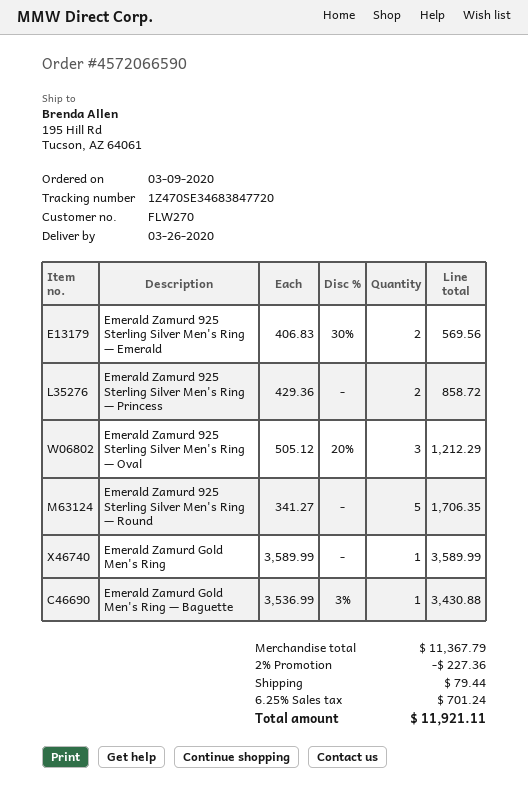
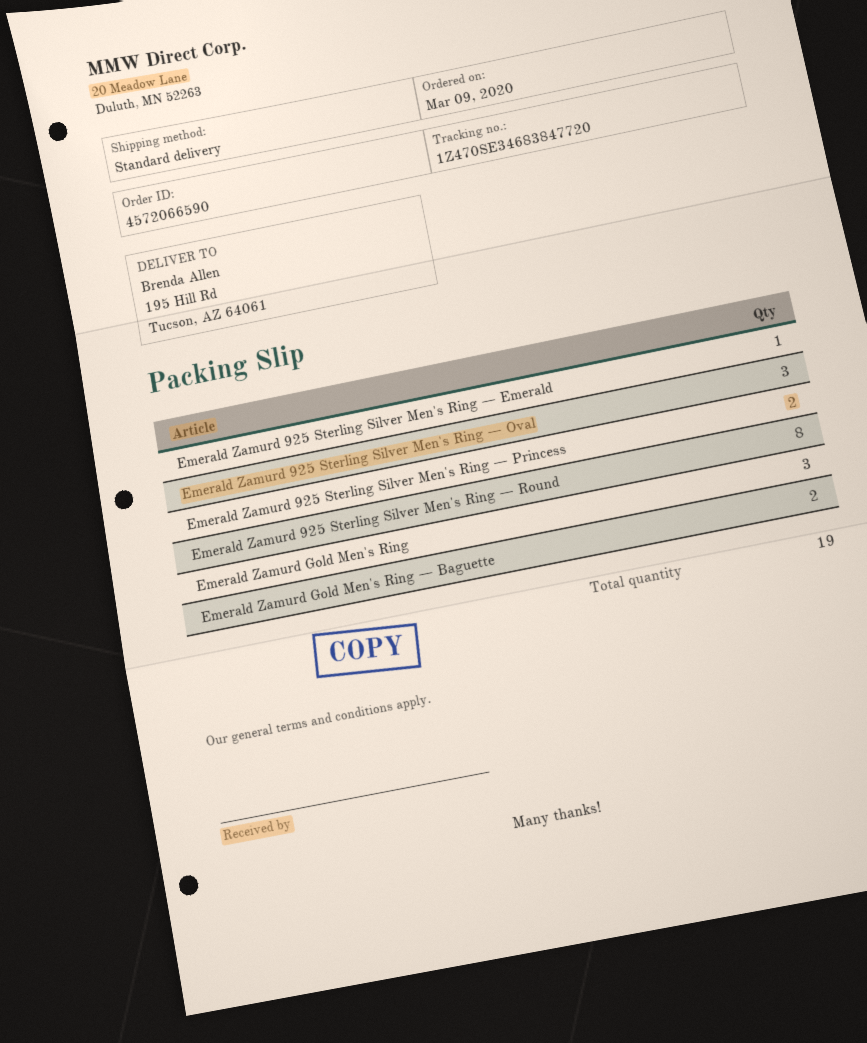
Emerald Zamurd 925 Sterling Silver Men's Ring — Emerald: 2 -> 1
Emerald Zamurd 925 Sterling Silver Men's Ring — Round: 5 -> 8
Emerald Zamurd Gold Men's Ring: 1 -> 3
Emerald Zamurd Gold Men's Ring — Baguette: 1 -> 2

